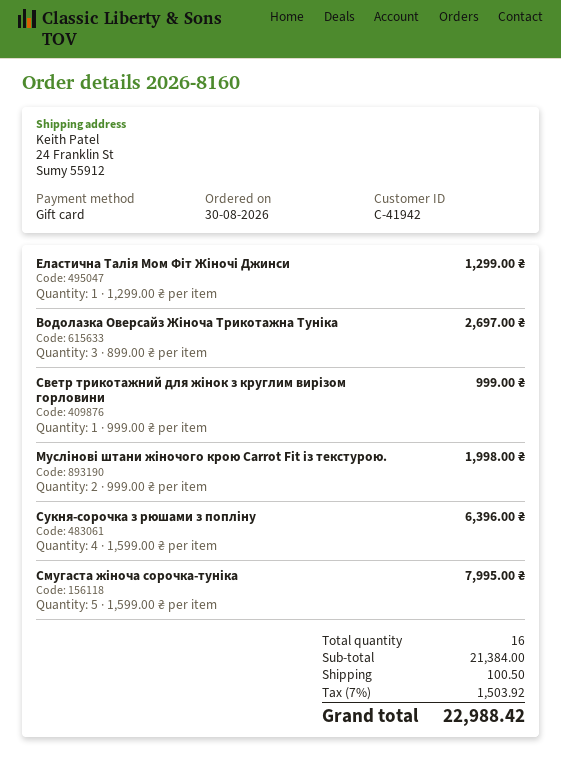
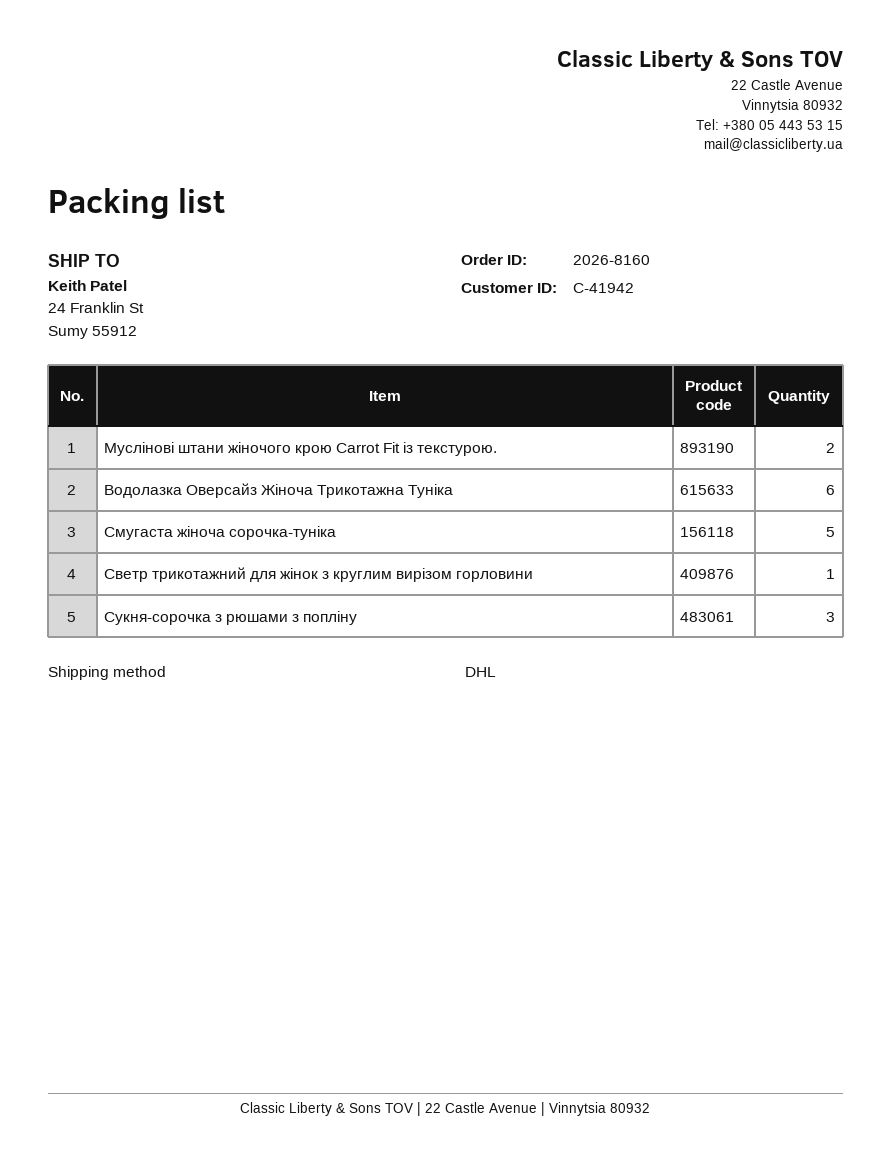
Еластична Талія Мом Фіт Жіночі Джинси: 1 -> none
Водолазка Оверсайз Жіноча Трикотажна Туніка: 3 -> 6
Сукня-сорочка з рюшами з попліну: 4 -> 3

